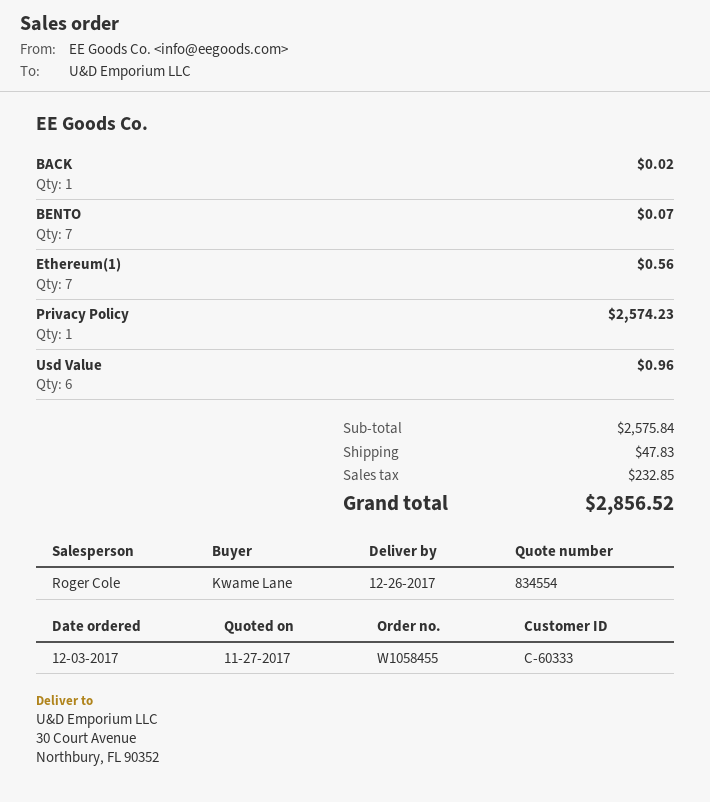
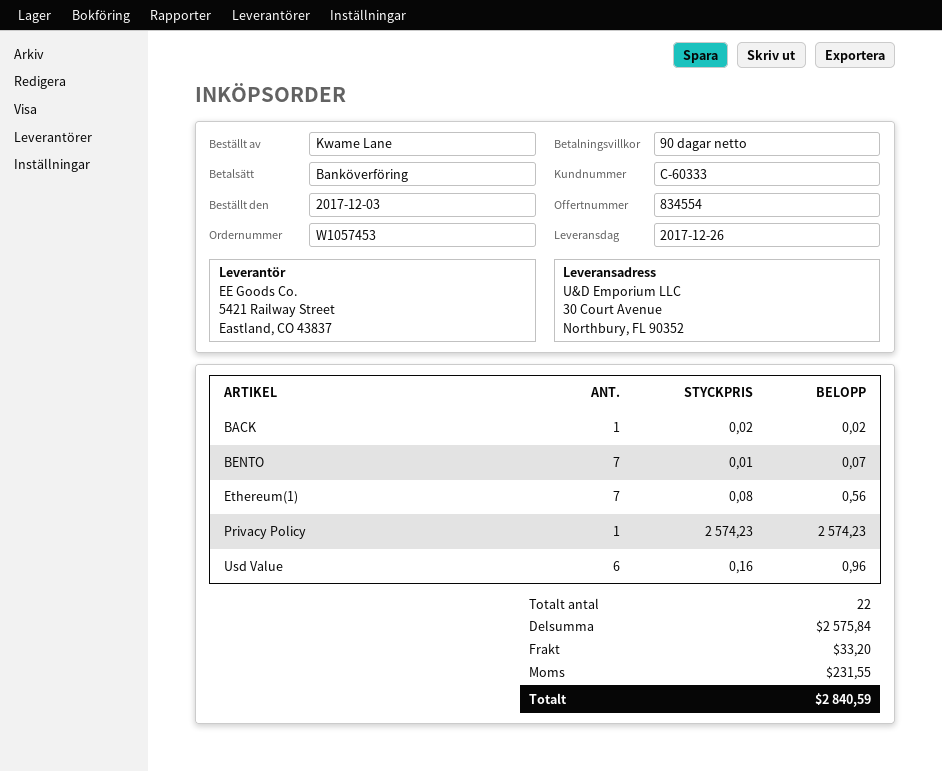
order number: W1058455 -> W1057453
shipping: 47.83 -> 33.20
tax: 232.85 -> 231.55
total: 2856.52 -> 2840.59

